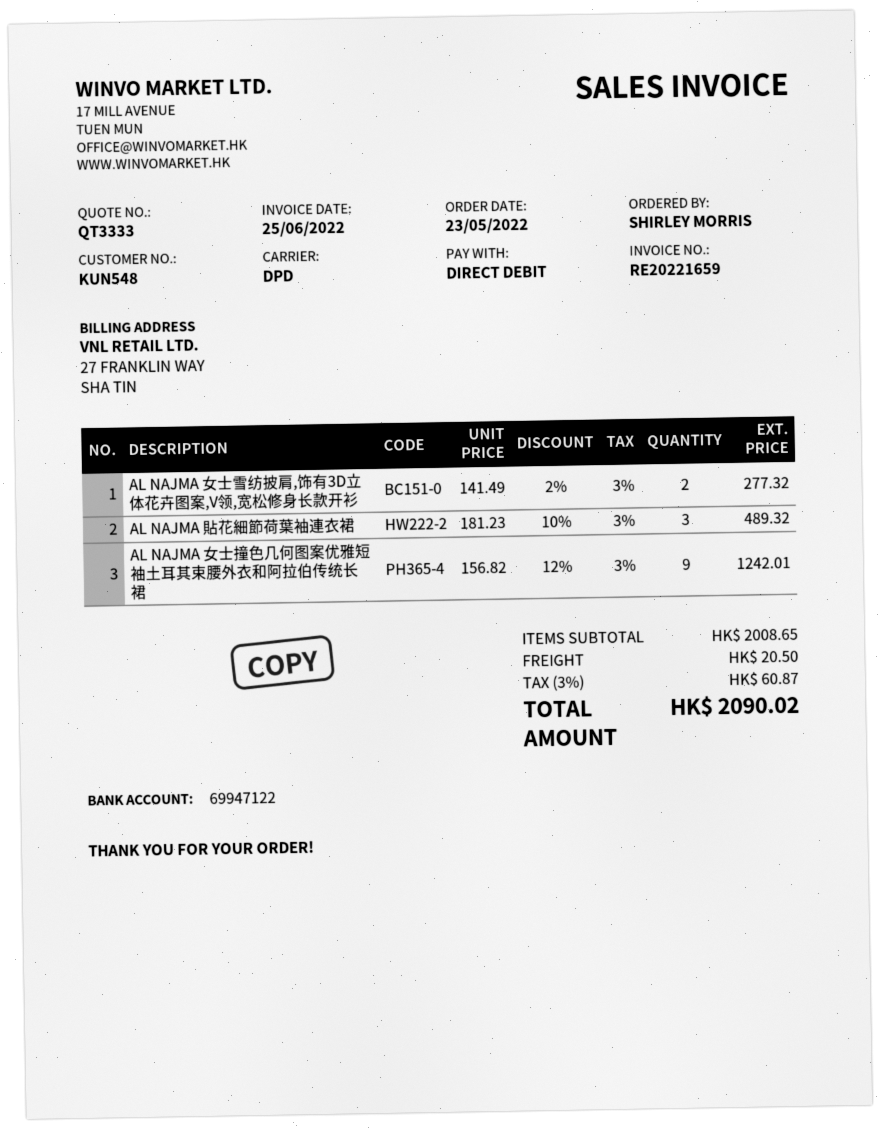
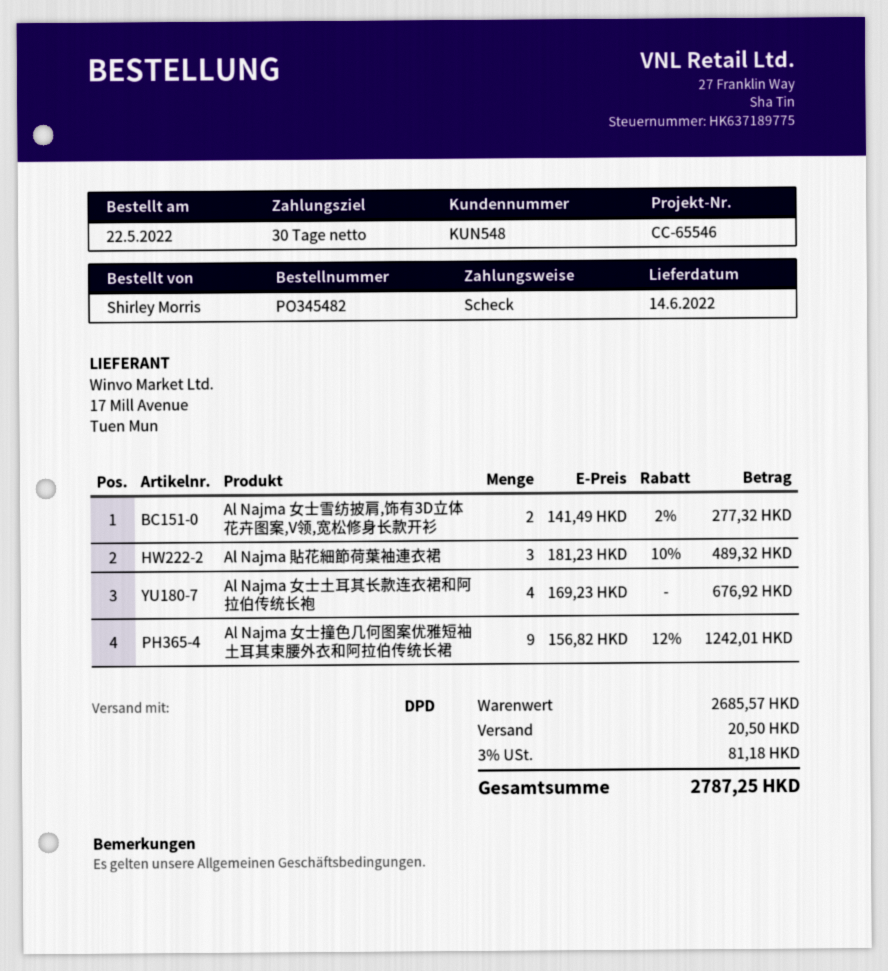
order date: 2022-05-23 -> 2022-05-22
payment method: direct debit -> cheque
Al Najma 女士土耳其长款连衣裙和阿拉伯传统长袍: none -> 4 x 169.23 = 676.92
subtotal: 2008.65 -> 2685.57
tax: 3% = 60.87 -> 3% = 81.18
total: 2090.02 -> 2787.25

